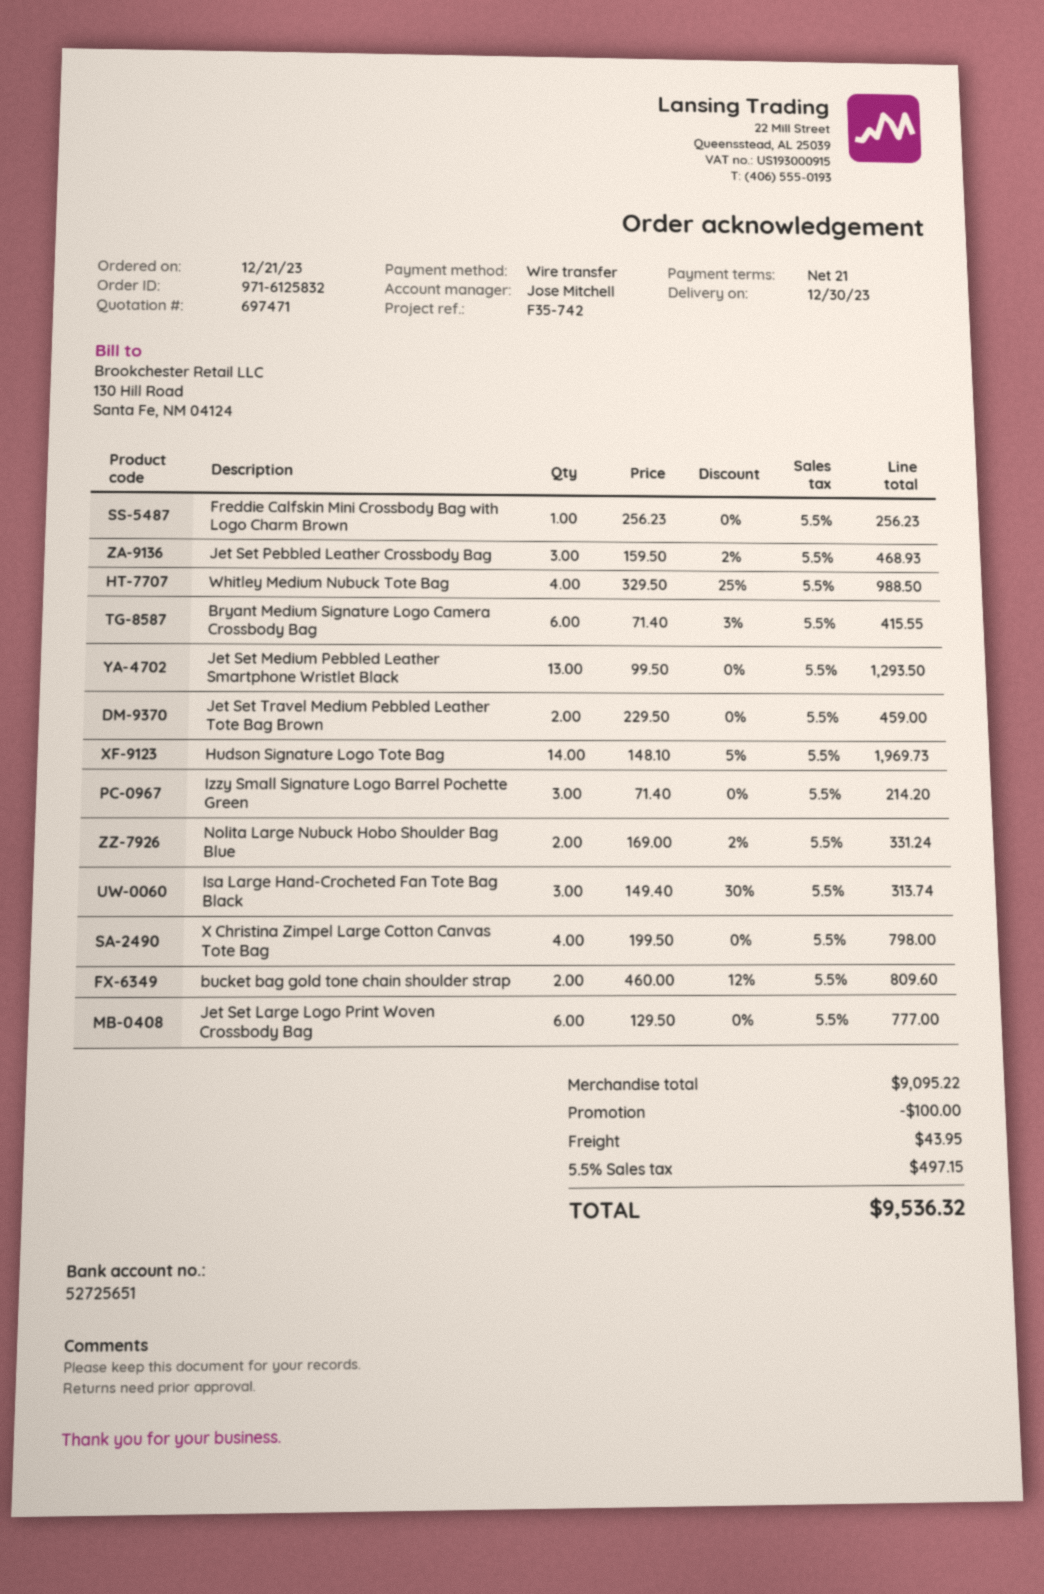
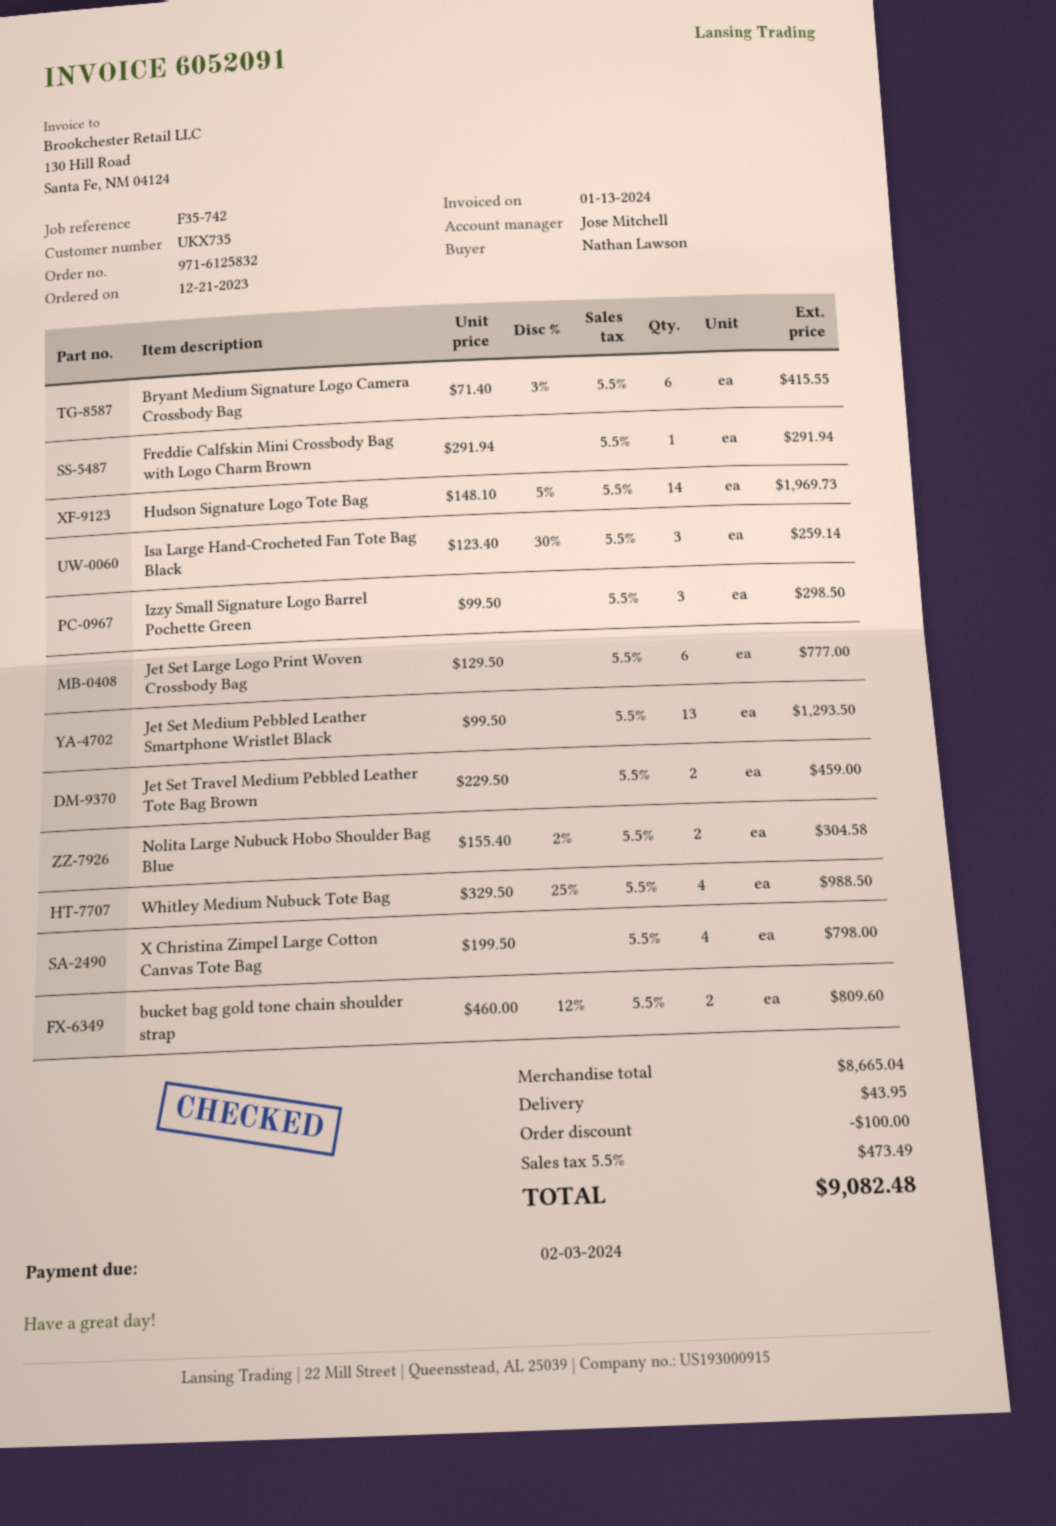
Freddie Calfskin Mini Crossbody Bag with Logo Charm Brown: 1 x 256.23 = 256.23 -> 1 x 291.94 = 291.94
Jet Set Pebbled Leather Crossbody Bag: 3 x 159.50 - 2% = 468.93 -> none
Izzy Small Signature Logo Barrel Pochette Green: 3 x 71.40 = 214.20 -> 3 x 99.50 = 298.50
Nolita Large Nubuck Hobo Shoulder Bag Blue: 2 x 169.00 - 2% = 331.24 -> 2 x 155.40 - 2% = 304.58
Isa Large Hand-Crocheted Fan Tote Bag Black: 3 x 149.40 - 30% = 313.74 -> 3 x 123.40 - 30% = 259.14
subtotal: 9095.22 -> 8665.04
tax: 5.5% = 497.15 -> 5.5% = 473.49
total: 9536.32 -> 9082.48

